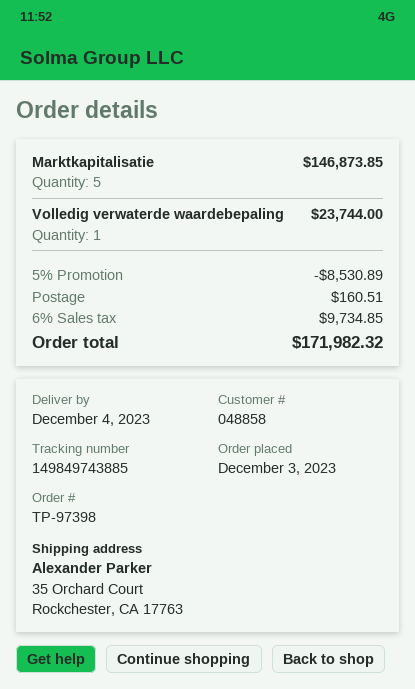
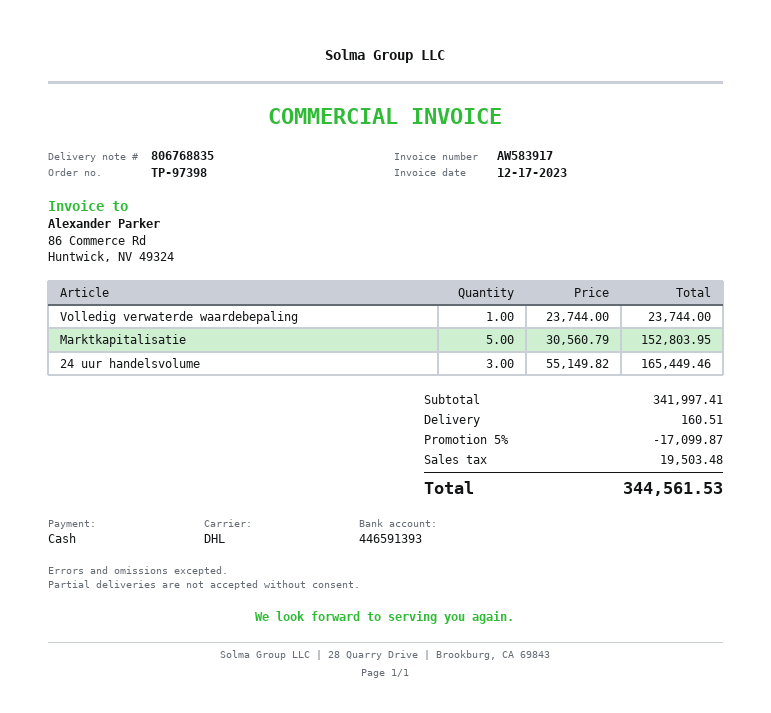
Marktkapitalisatie: 5 for 146873.85 -> 5 for 152803.95
24 uur handelsvolume: none -> 3 for 165449.46
discount: 5% = 8530.89 -> 5% = 17099.87
tax: 9734.85 -> 19503.48
total: 171982.32 -> 344561.53

